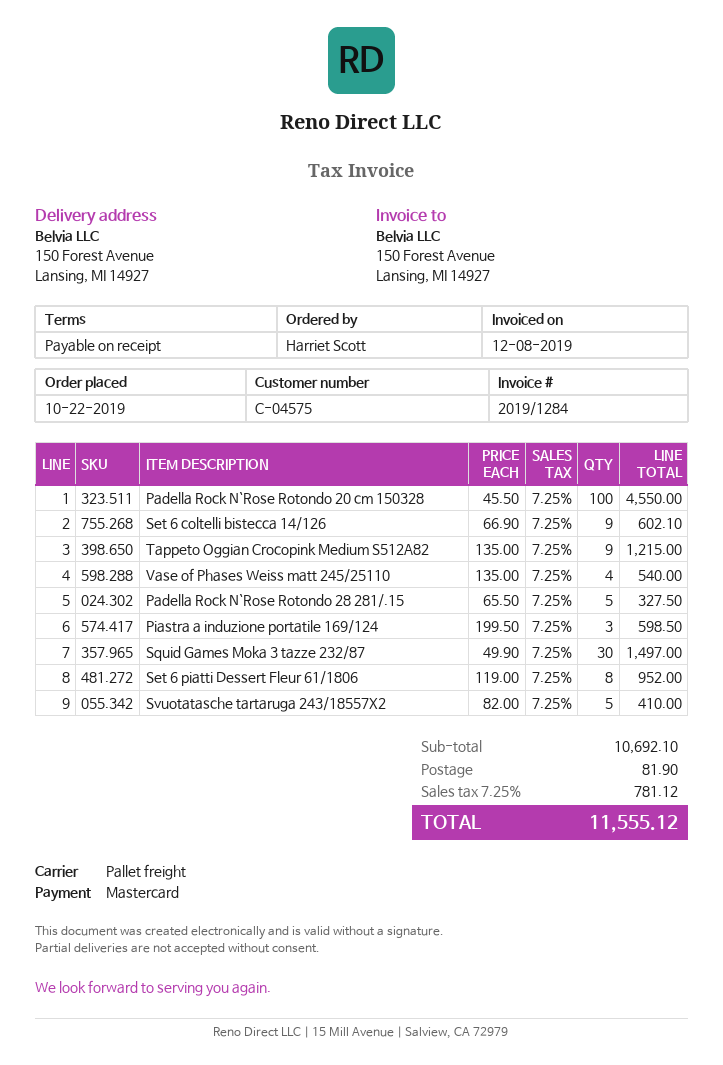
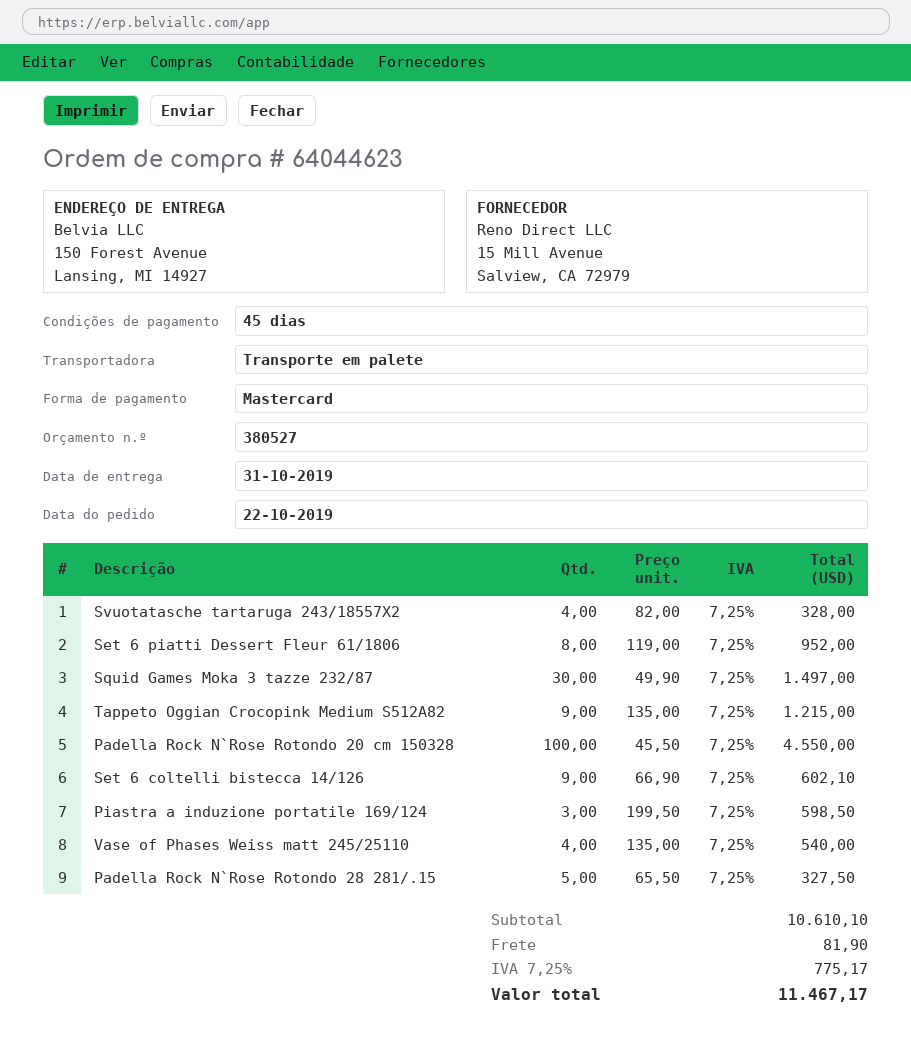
payment terms: on receipt -> 45 days
Svuotatasche tartaruga 243/18557X2: 5 x 82.00 = 410.00 -> 4 x 82.00 = 328.00
subtotal: 10692.10 -> 10610.10
tax: 7.25% = 781.12 -> 7.25% = 775.17
total: 11555.12 -> 11467.17

